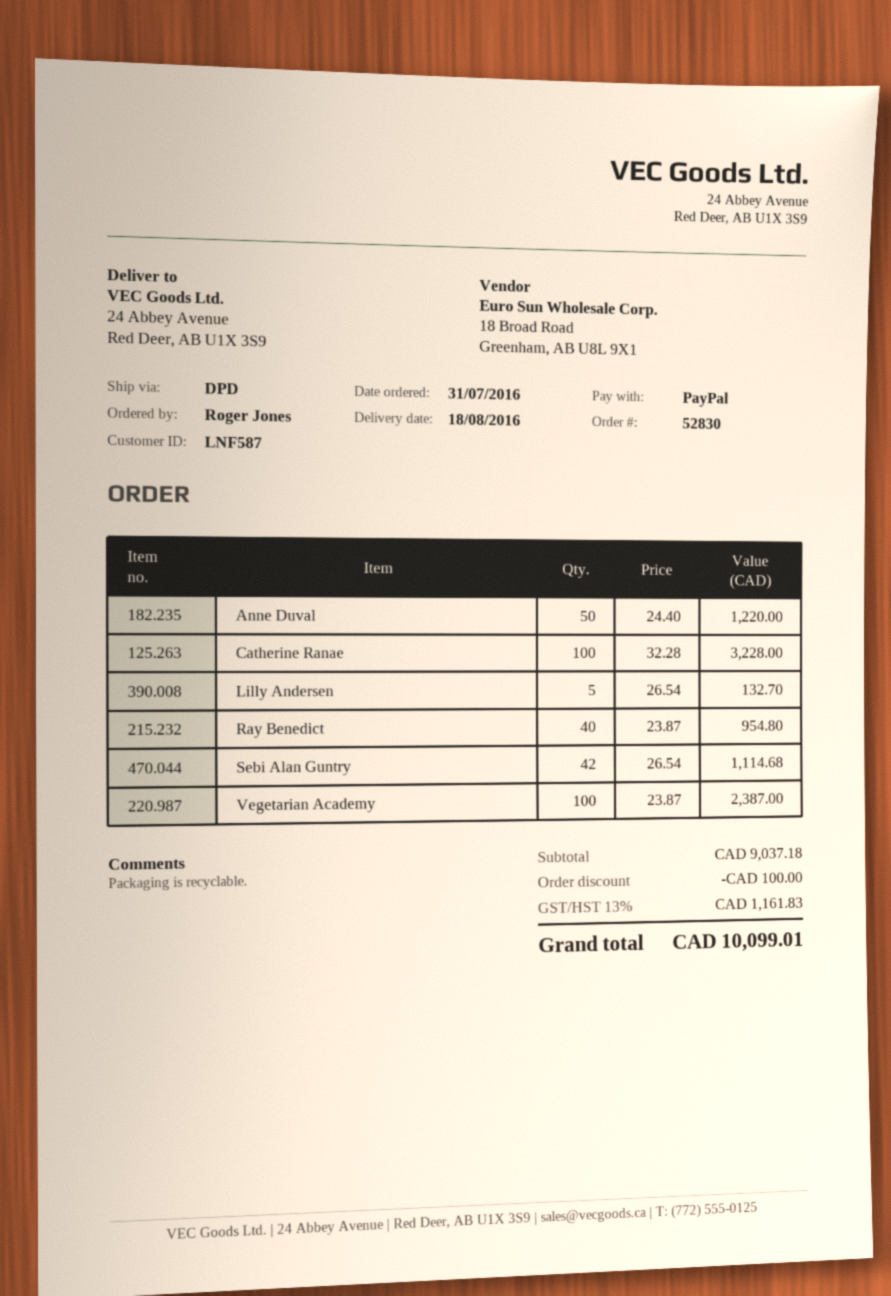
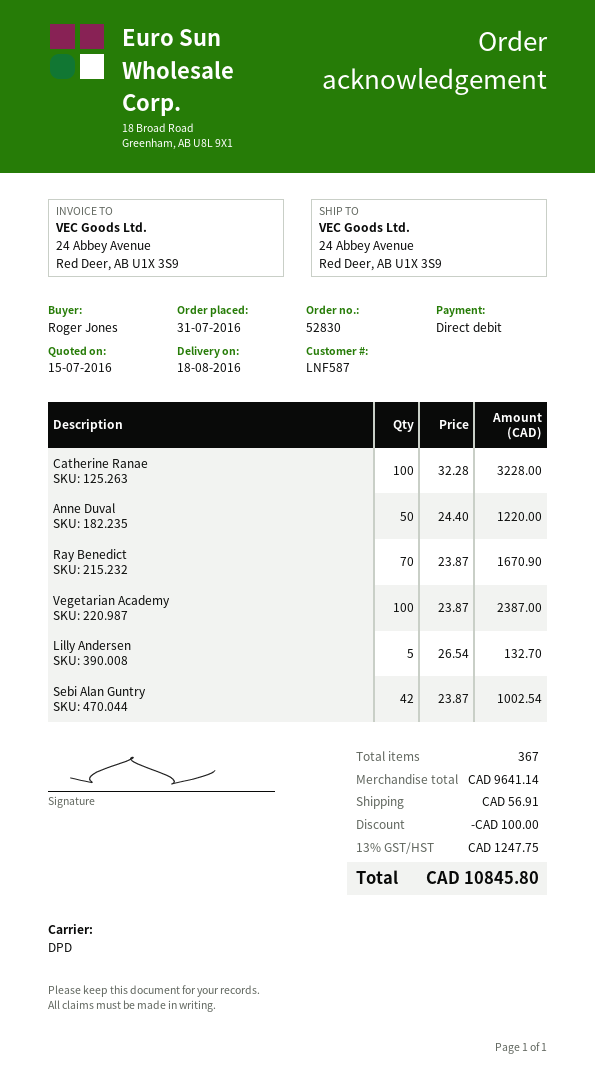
payment method: PayPal -> direct debit
Ray Benedict: 40 x 23.87 = 954.80 -> 70 x 23.87 = 1670.90
Sebi Alan Guntry: 42 x 26.54 = 1114.68 -> 42 x 23.87 = 1002.54
subtotal: 9037.18 -> 9641.14
shipping: none -> 56.91
tax: 13% = 1161.83 -> 13% = 1247.75
total: 10099.01 -> 10845.80

